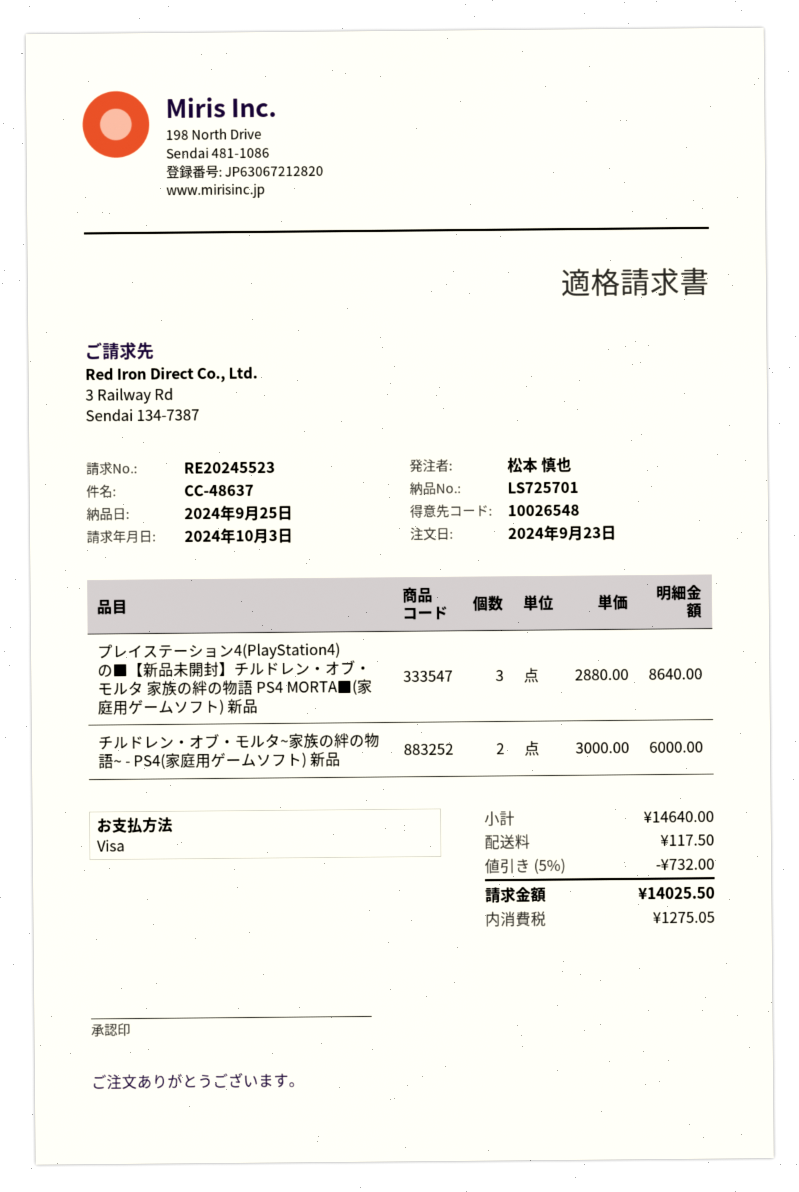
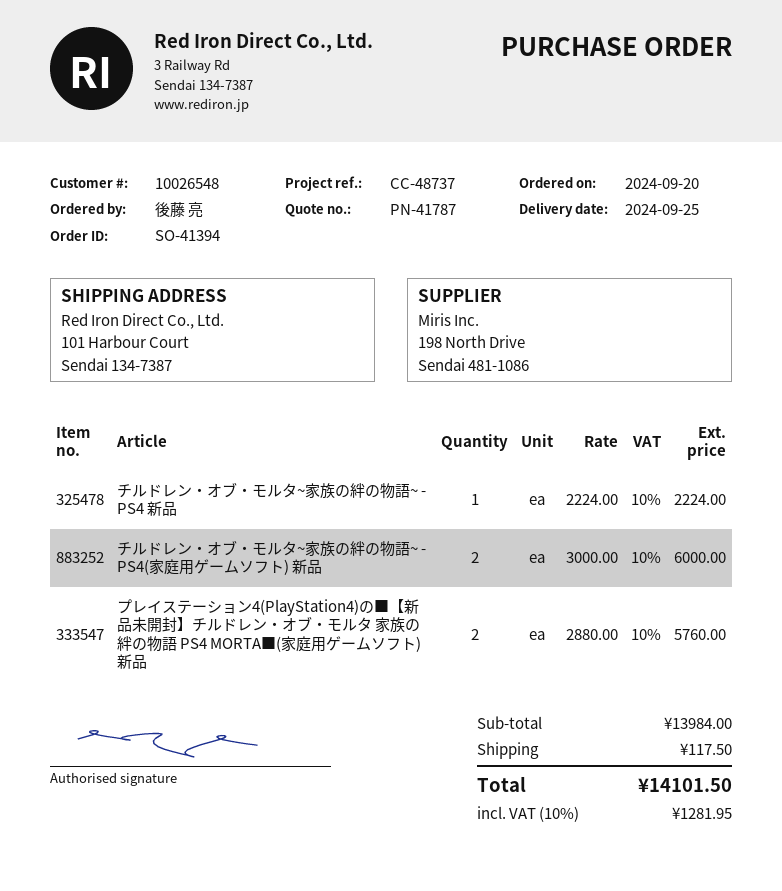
order date: 2024-09-23 -> 2024-09-20
reference: CC-48637 -> CC-48737
ordered by: 松本 慎也 -> 後藤 亮
プレイステーション4(PlayStation4)の■【新品未開封】チルドレン・オブ・モルタ 家族の絆の物語 PS4 MORTA■(家庭用ゲームソフト) 新品: 3 x 2880.00 = 8640.00 -> 2 x 2880.00 = 5760.00
チルドレン・オブ・モルタ~家族の絆の物語~ - PS4 新品: none -> 1 x 2224.00 = 2224.00
subtotal: 14640.00 -> 13984.00
discount: 5% = 732.00 -> none
tax: 1275.05 -> 1281.95
total: 14025.50 -> 14101.50

